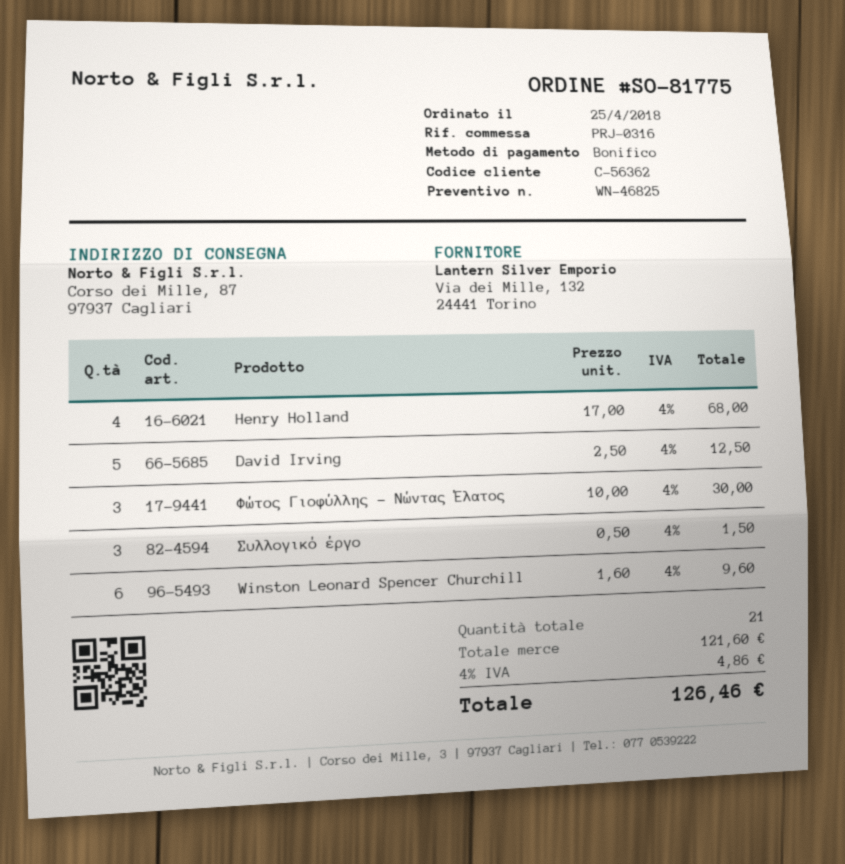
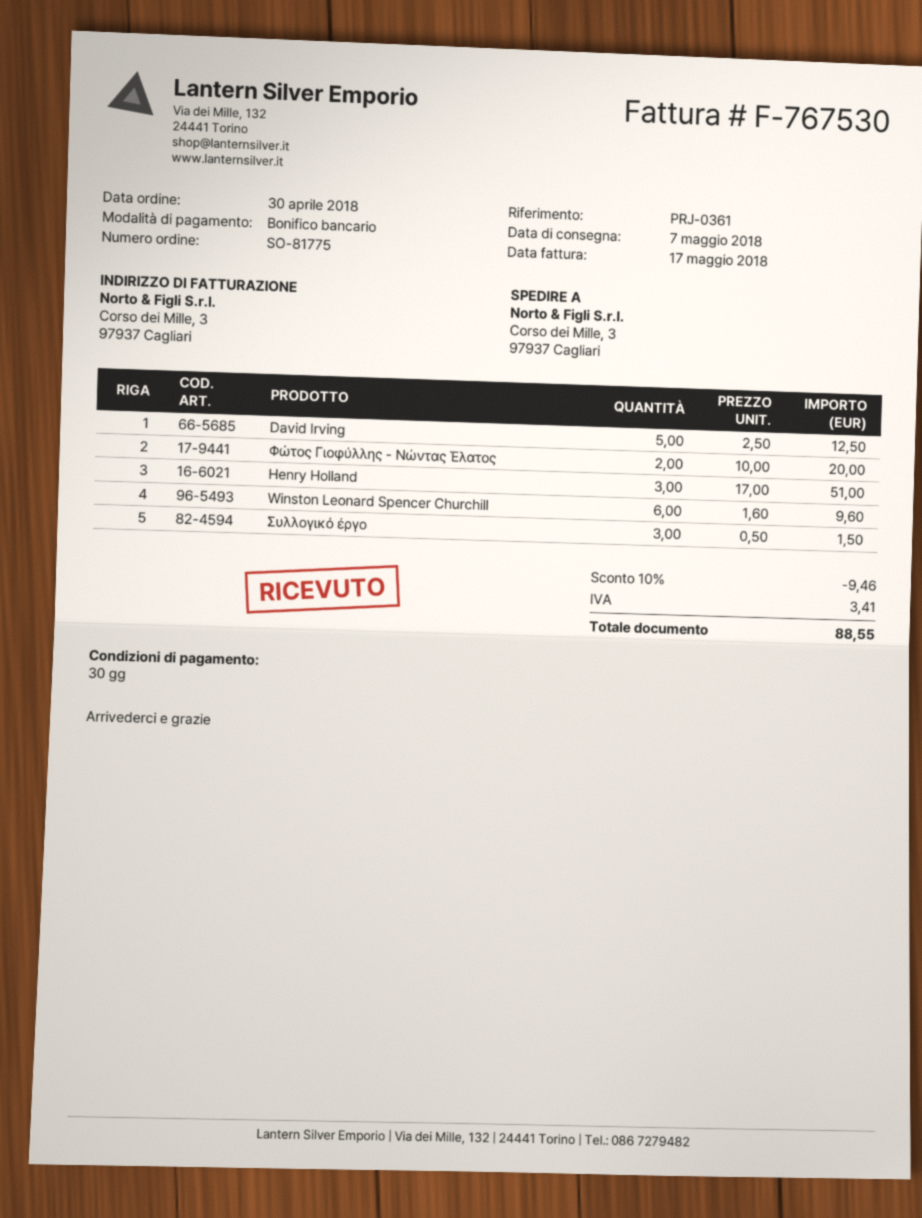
order date: 2018-04-25 -> 2018-04-30
reference: PRJ-0316 -> PRJ-0361
ship to: Corso dei Mille, 87, 97937 Cagliari -> Corso dei Mille, 3, 97937 Cagliari
Henry Holland: 4 x 17.00 = 68.00 -> 3 x 17.00 = 51.00
Φώτος Γιοφύλλης - Νώντας Έλατος: 3 x 10.00 = 30.00 -> 2 x 10.00 = 20.00
discount: none -> 10% = 9.46
tax: 4.86 -> 3.41
total: 126.46 -> 88.55

